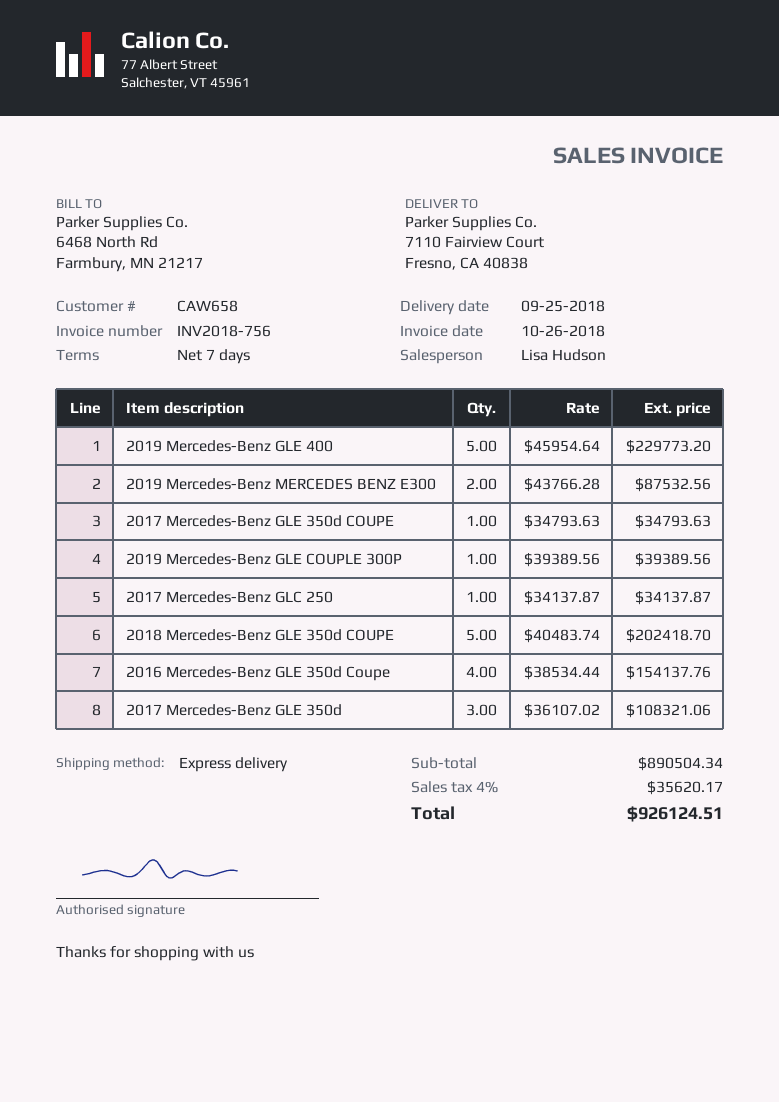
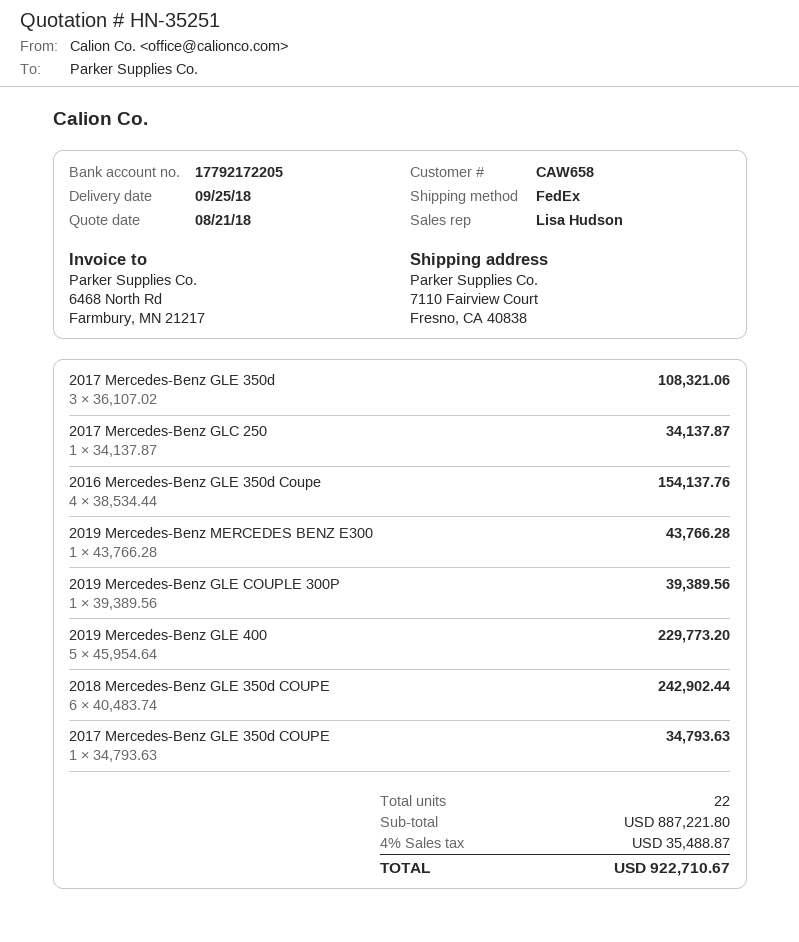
shipping method: express -> FedEx
2019 Mercedes-Benz MERCEDES BENZ E300: 2 x 43766.28 = 87532.56 -> 1 x 43766.28 = 43766.28
2018 Mercedes-Benz GLE 350d COUPE: 5 x 40483.74 = 202418.70 -> 6 x 40483.74 = 242902.44
subtotal: 890504.34 -> 887221.80
tax: 4% = 35620.17 -> 4% = 35488.87
total: 926124.51 -> 922710.67

